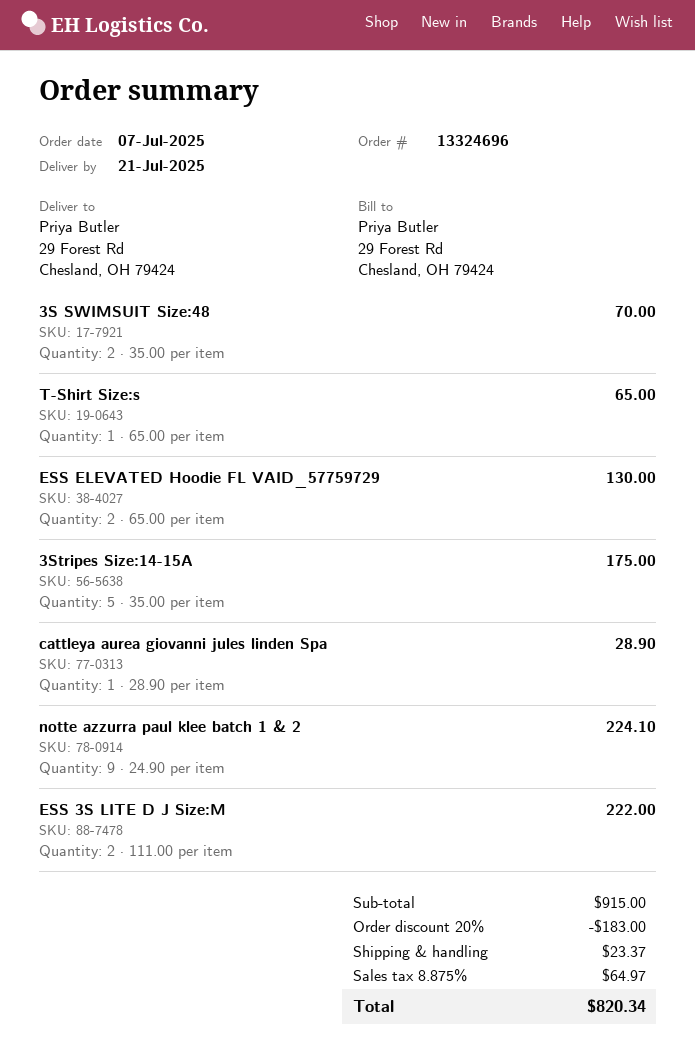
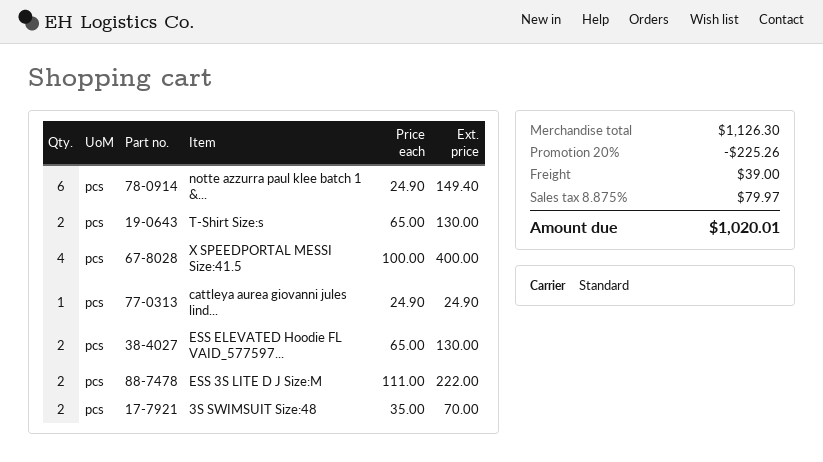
T-Shirt Size:s: 1 x 65.00 = 65.00 -> 2 x 65.00 = 130.00
3Stripes Size:14-15A: 5 x 35.00 = 175.00 -> none
cattleya aurea giovanni jules linden Spa: 1 x 28.90 = 28.90 -> 1 x 24.90 = 24.90
notte azzurra paul klee batch 1 & 2: 9 x 24.90 = 224.10 -> 6 x 24.90 = 149.40
X SPEEDPORTAL MESSI Size:41.5: none -> 4 x 100.00 = 400.00
subtotal: 915.00 -> 1126.30
discount: 20% = 183.00 -> 20% = 225.26
shipping: 23.37 -> 39.00
tax: 8.875% = 64.97 -> 8.875% = 79.97
total: 820.34 -> 1020.01

